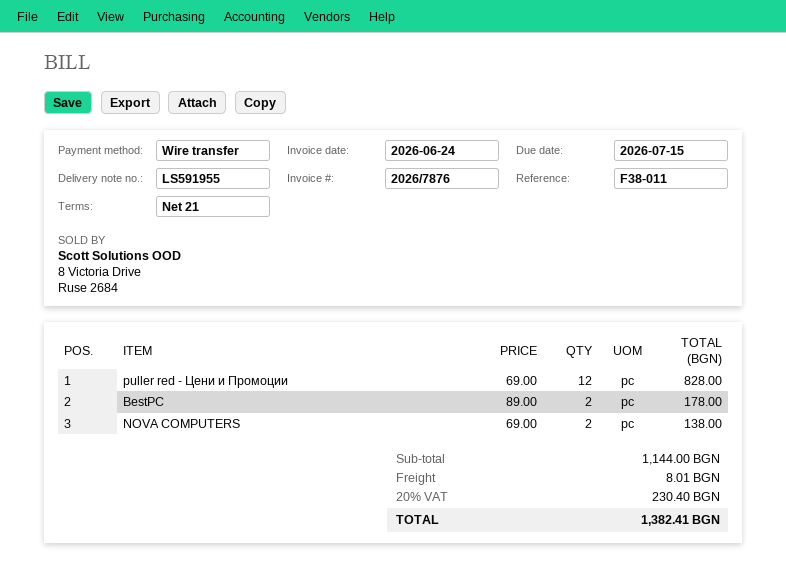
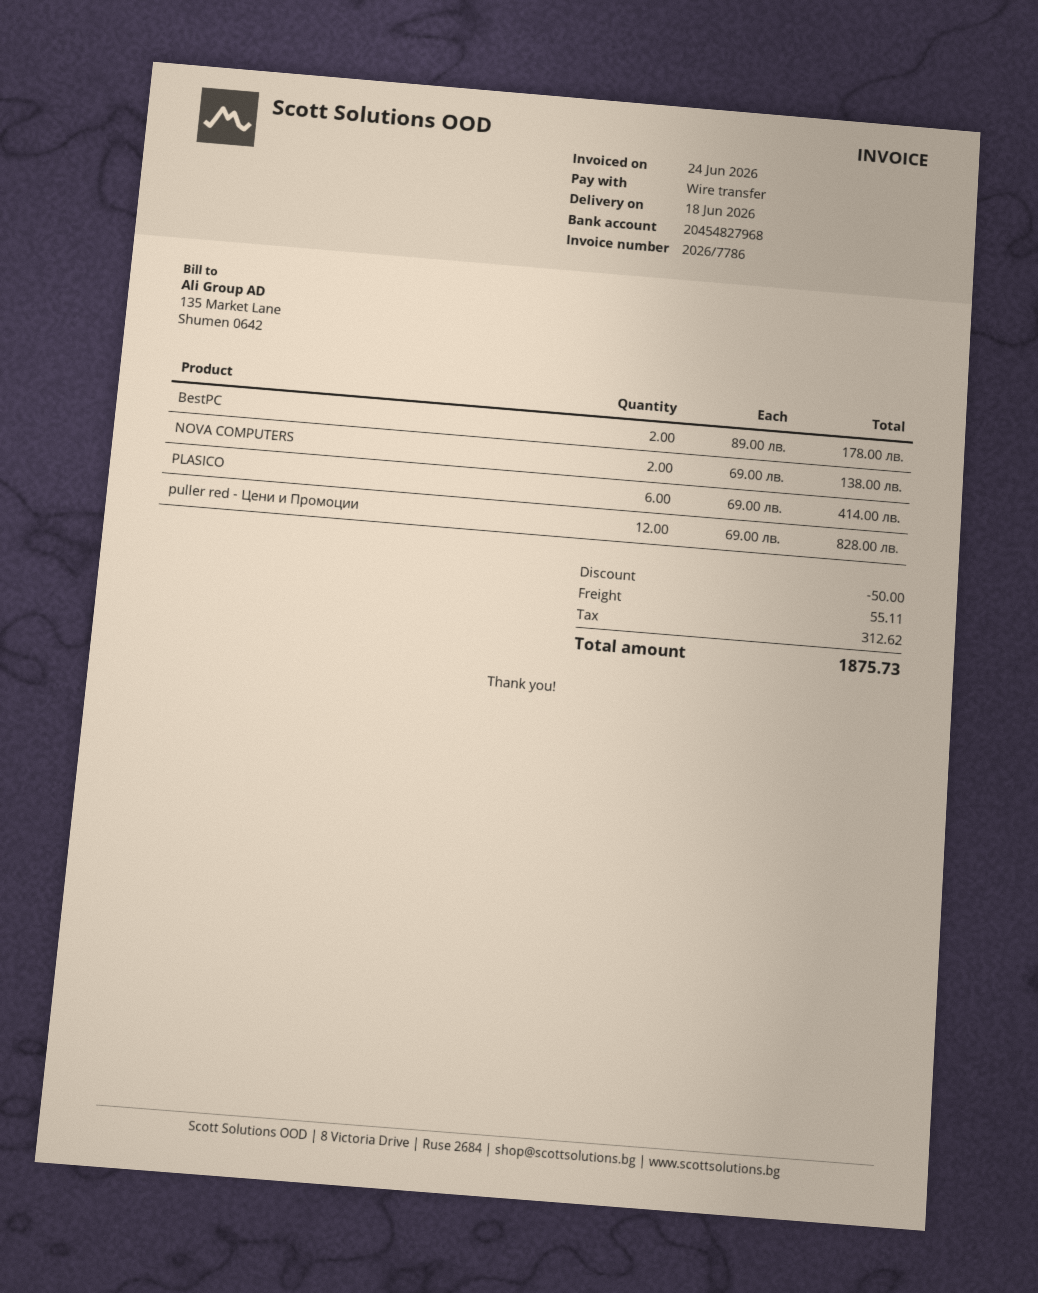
invoice number: 2026/7876 -> 2026/7786
PLASICO: none -> 6 x 69.00 = 414.00
discount: none -> 50.00
shipping: 8.01 -> 55.11
tax: 230.40 -> 312.62
total: 1382.41 -> 1875.73

